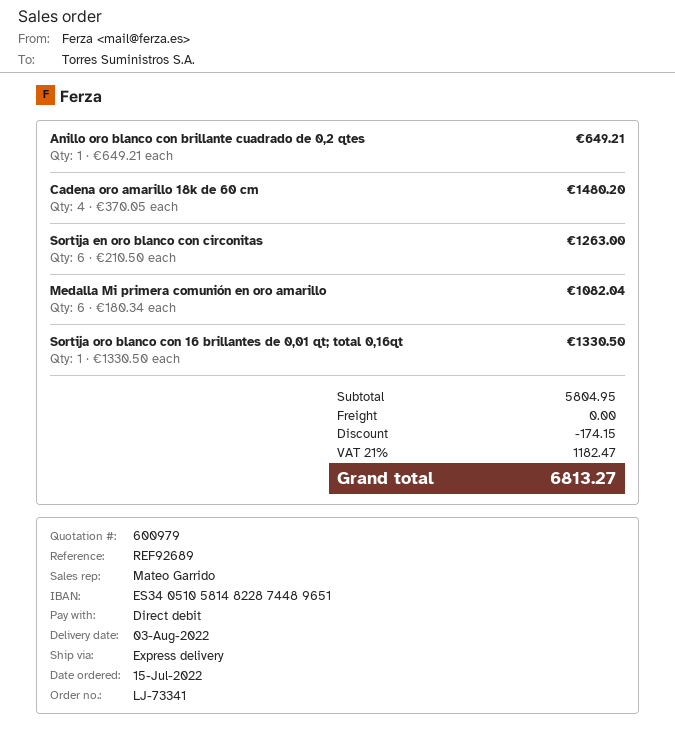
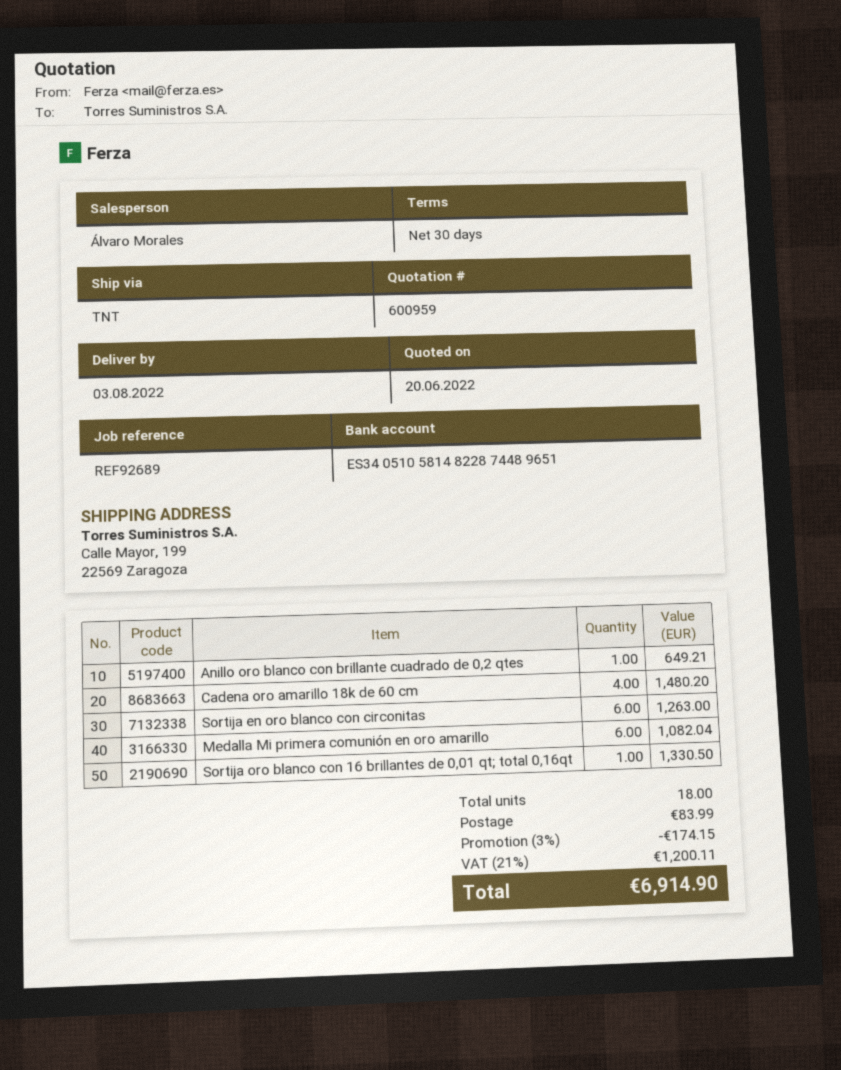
quote number: 600979 -> 600959
sales rep: Mateo Garrido -> Álvaro Morales
shipping method: express -> TNT
shipping: 0.00 -> 83.99
tax: 21% = 1182.47 -> 21% = 1200.11
total: 6813.27 -> 6914.90

